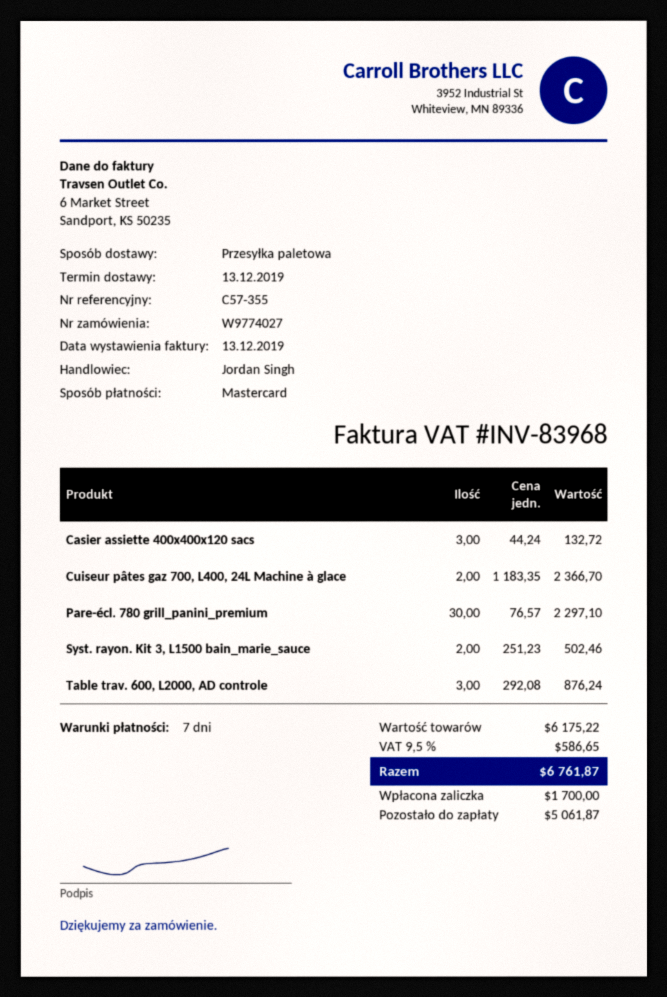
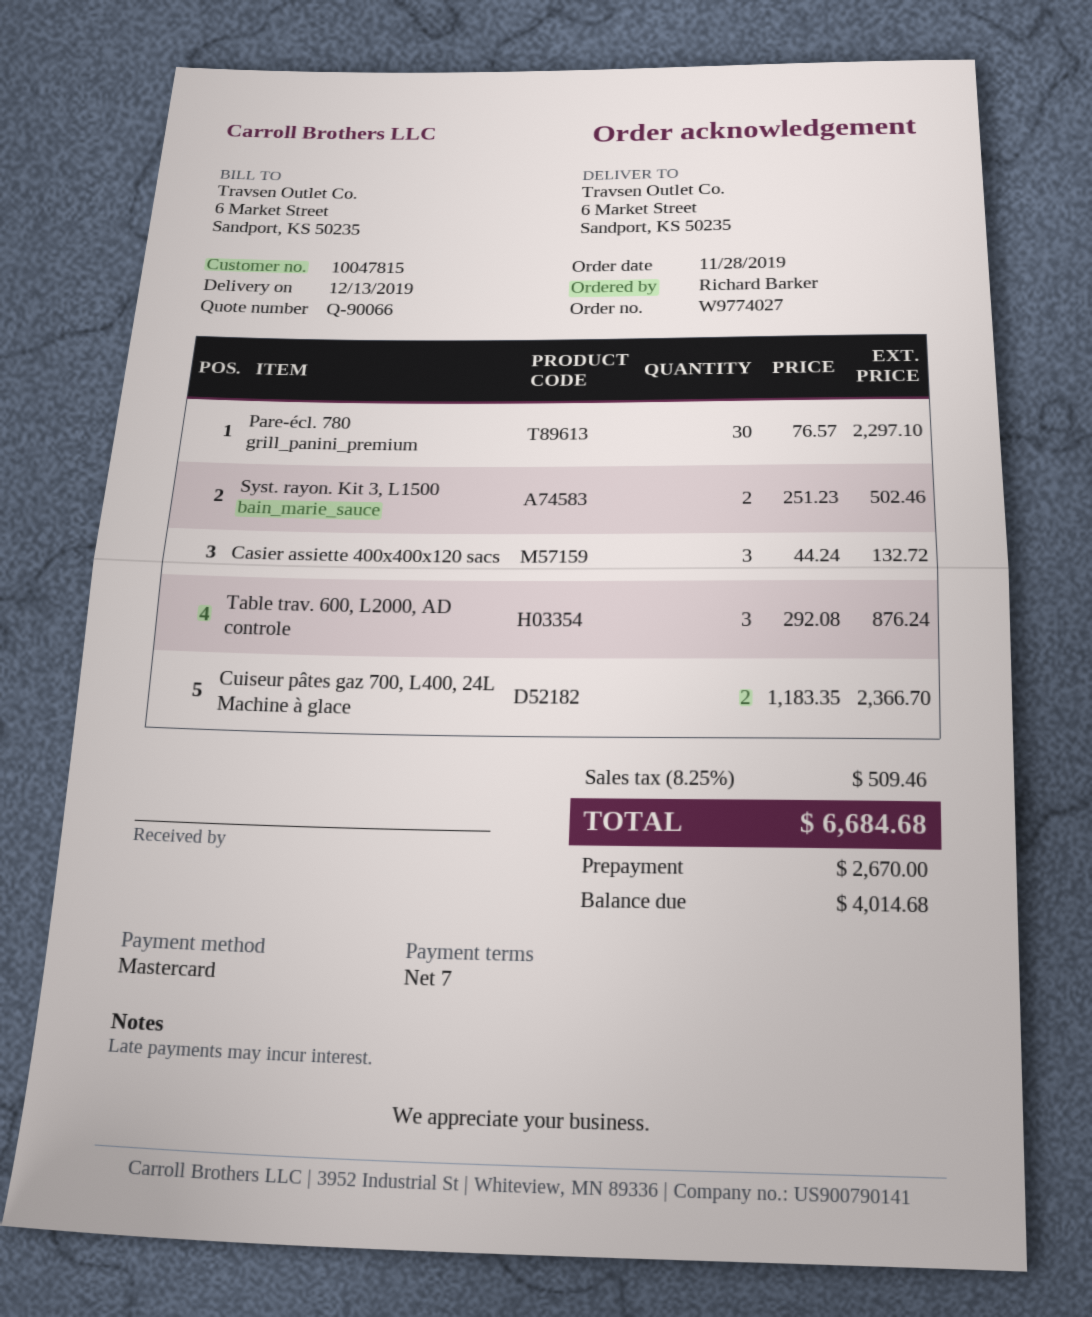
tax: 9.5% = 586.65 -> 8.25% = 509.46
total: 6761.87 -> 6684.68
deposit: 1700.00 -> 2670.00
balance: 5061.87 -> 4014.68

